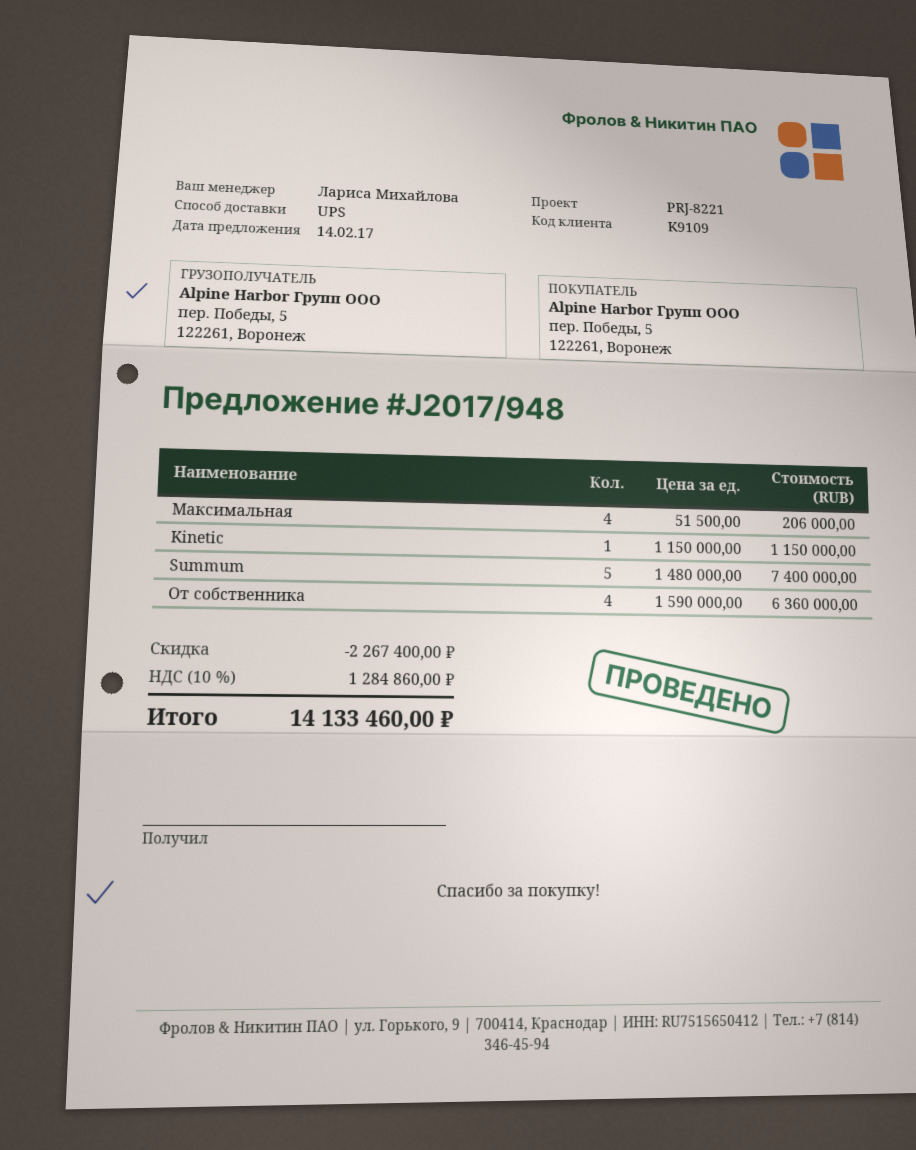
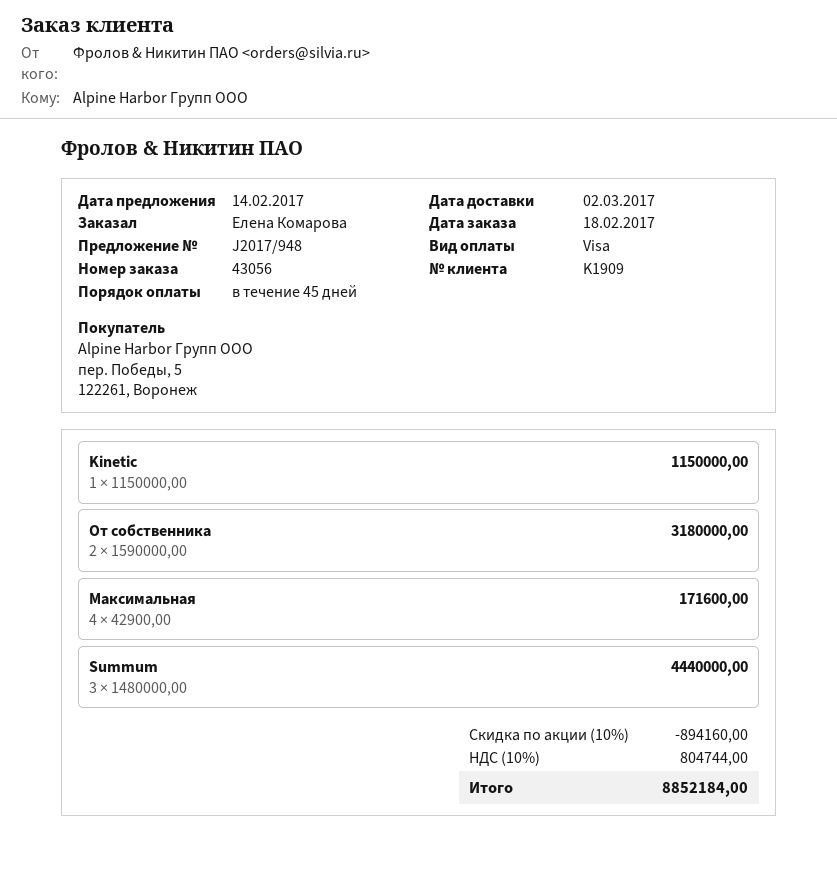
customer number: K9109 -> K1909
Максимальная: 4 x 51500.00 = 206000.00 -> 4 x 42900.00 = 171600.00
Summum: 5 x 1480000.00 = 7400000.00 -> 3 x 1480000.00 = 4440000.00
От собственника: 4 x 1590000.00 = 6360000.00 -> 2 x 1590000.00 = 3180000.00
discount: 2267400.00 -> 894160.00
tax: 10% = 1284860.00 -> 10% = 804744.00
total: 14133460.00 -> 8852184.00

